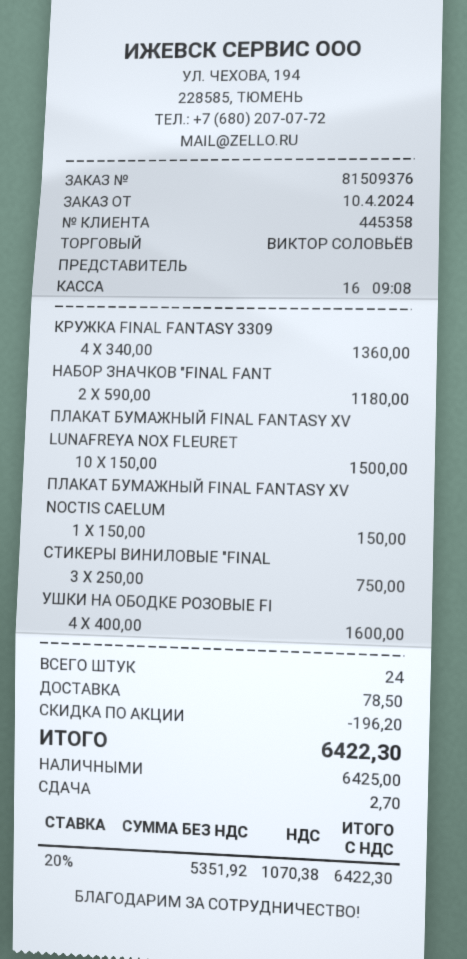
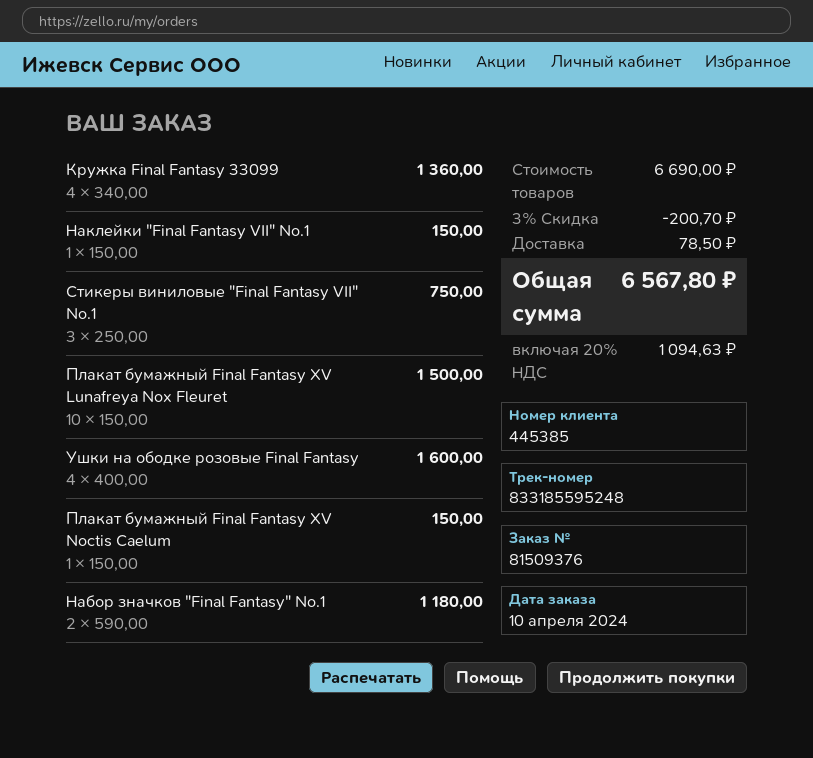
customer number: 445358 -> 445385
Наклейки "Final Fantasy VII" No.1: none -> 1 x 150.00 = 150.00
discount: 196.20 -> 200.70
tax: 20% = 1070.38 -> 20% = 1094.63
total: 6422.30 -> 6567.80

